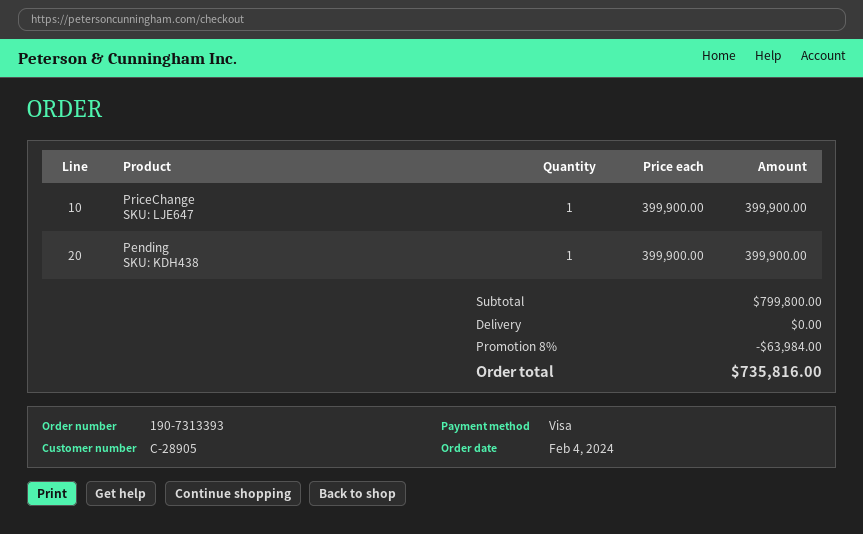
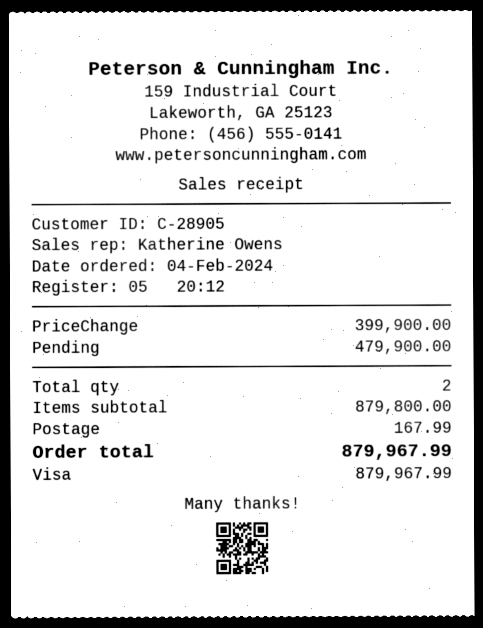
Pending: 1 x 399900.00 = 399900.00 -> 1 x 479900.00 = 479900.00
subtotal: 799800.00 -> 879800.00
discount: 8% = 63984.00 -> none
shipping: 0.00 -> 167.99
total: 735816.00 -> 879967.99

